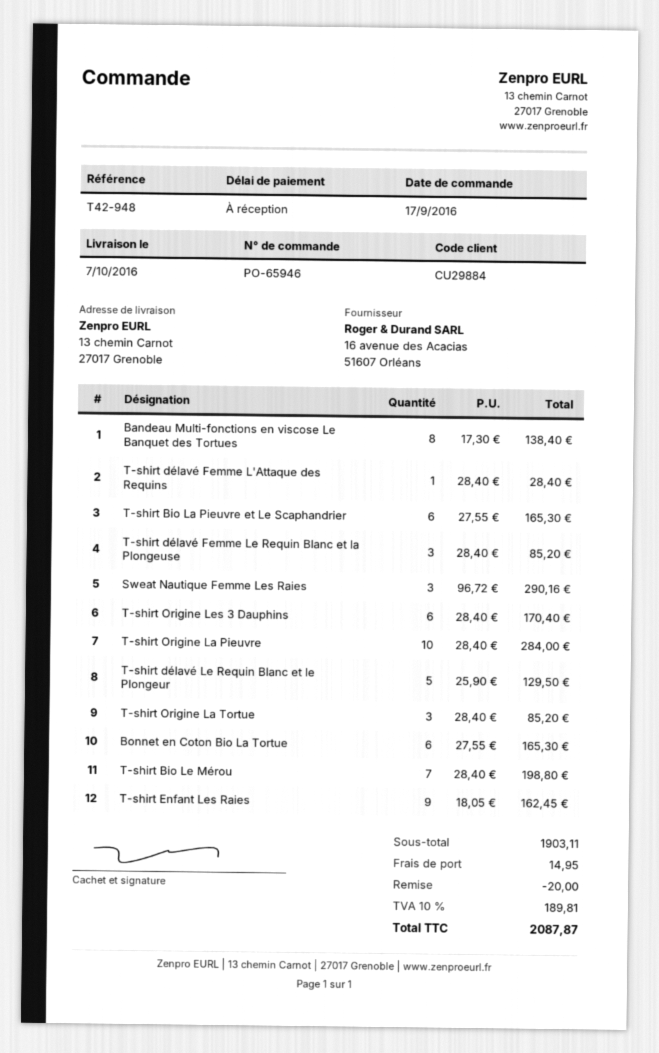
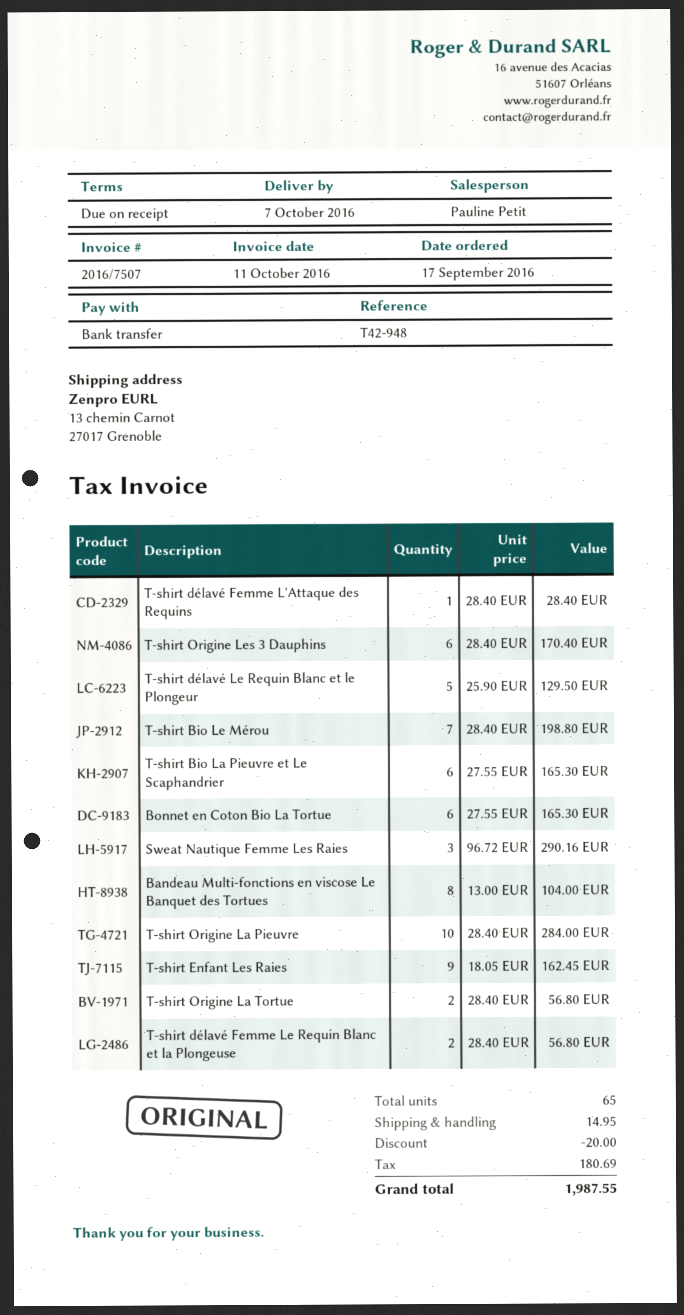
Bandeau Multi-fonctions en viscose Le Banquet des Tortues: 8 x 17.30 = 138.40 -> 8 x 13.00 = 104.00
T-shirt délavé Femme Le Requin Blanc et la Plongeuse: 3 x 28.40 = 85.20 -> 2 x 28.40 = 56.80
T-shirt Origine La Tortue: 3 x 28.40 = 85.20 -> 2 x 28.40 = 56.80
tax: 189.81 -> 180.69
total: 2087.87 -> 1987.55

